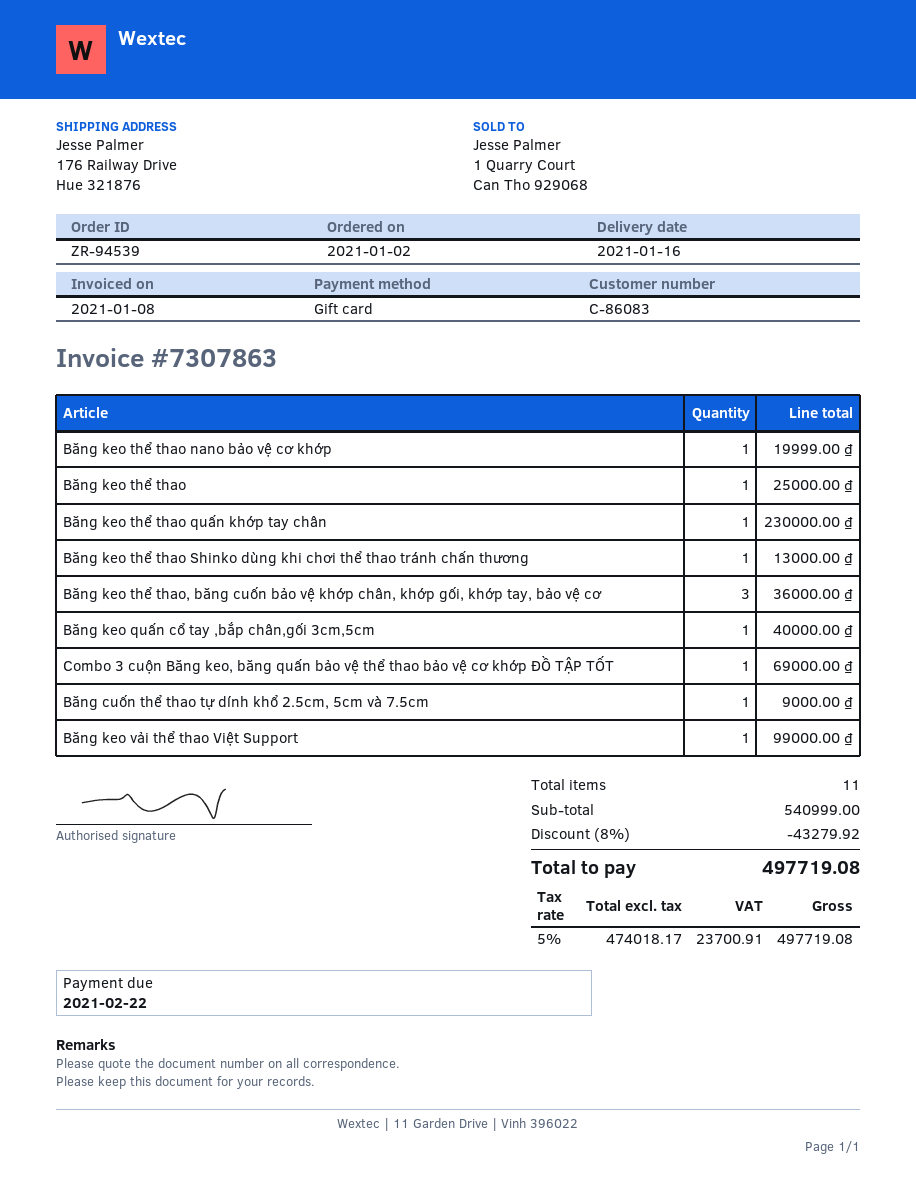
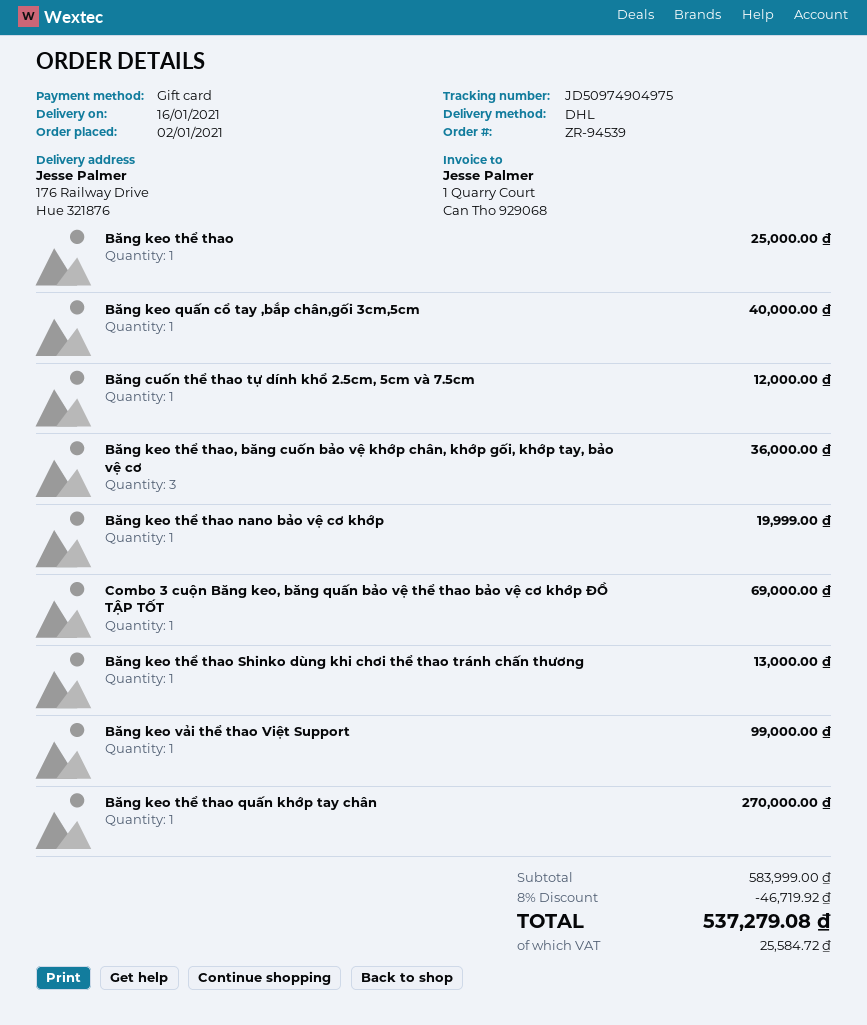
Băng keo thể thao quấn khớp tay chân: 1 for 230000.00 -> 1 for 270000.00
Băng cuốn thể thao tự dính khổ 2.5cm, 5cm và 7.5cm: 1 for 9000.00 -> 1 for 12000.00
subtotal: 540999.00 -> 583999.00
discount: 8% = 43279.92 -> 8% = 46719.92
tax: 23700.91 -> 25584.72
total: 497719.08 -> 537279.08

